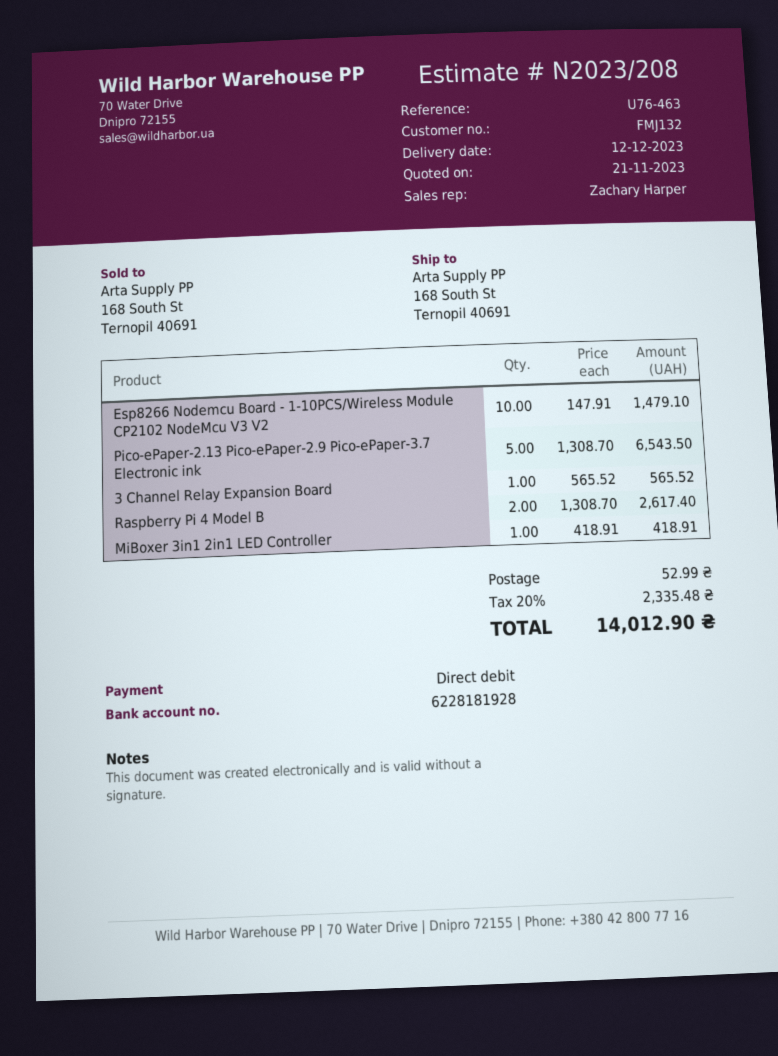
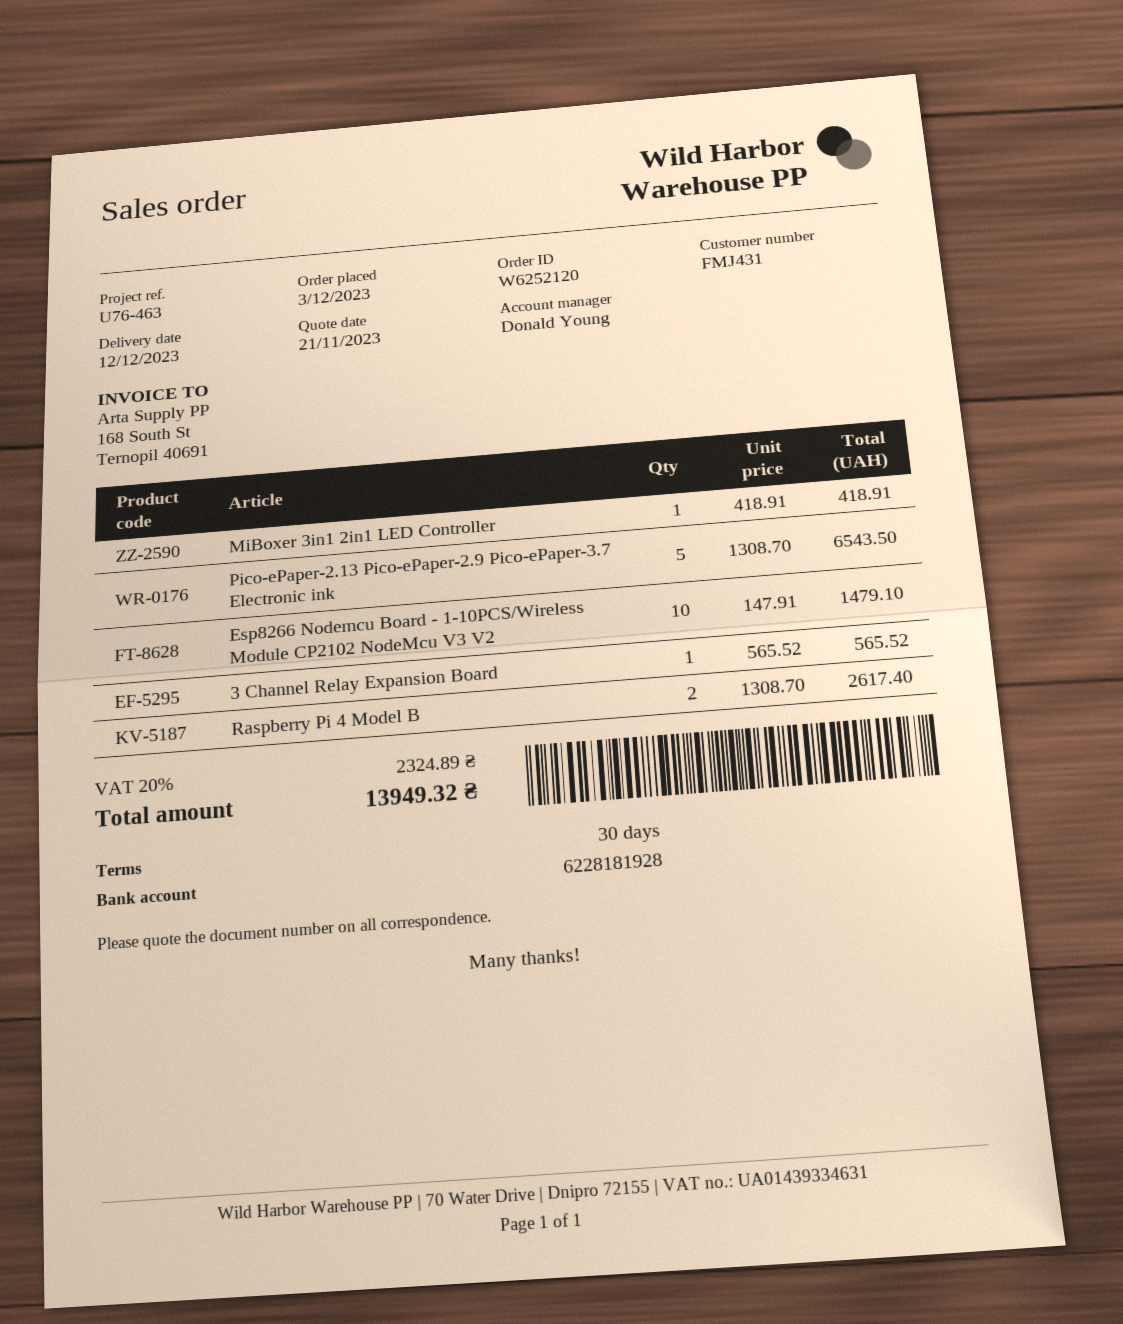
customer number: FMJ132 -> FMJ431
sales rep: Zachary Harper -> Donald Young
shipping: 52.99 -> none
tax: 20% = 2335.48 -> 20% = 2324.89
total: 14012.90 -> 13949.32

